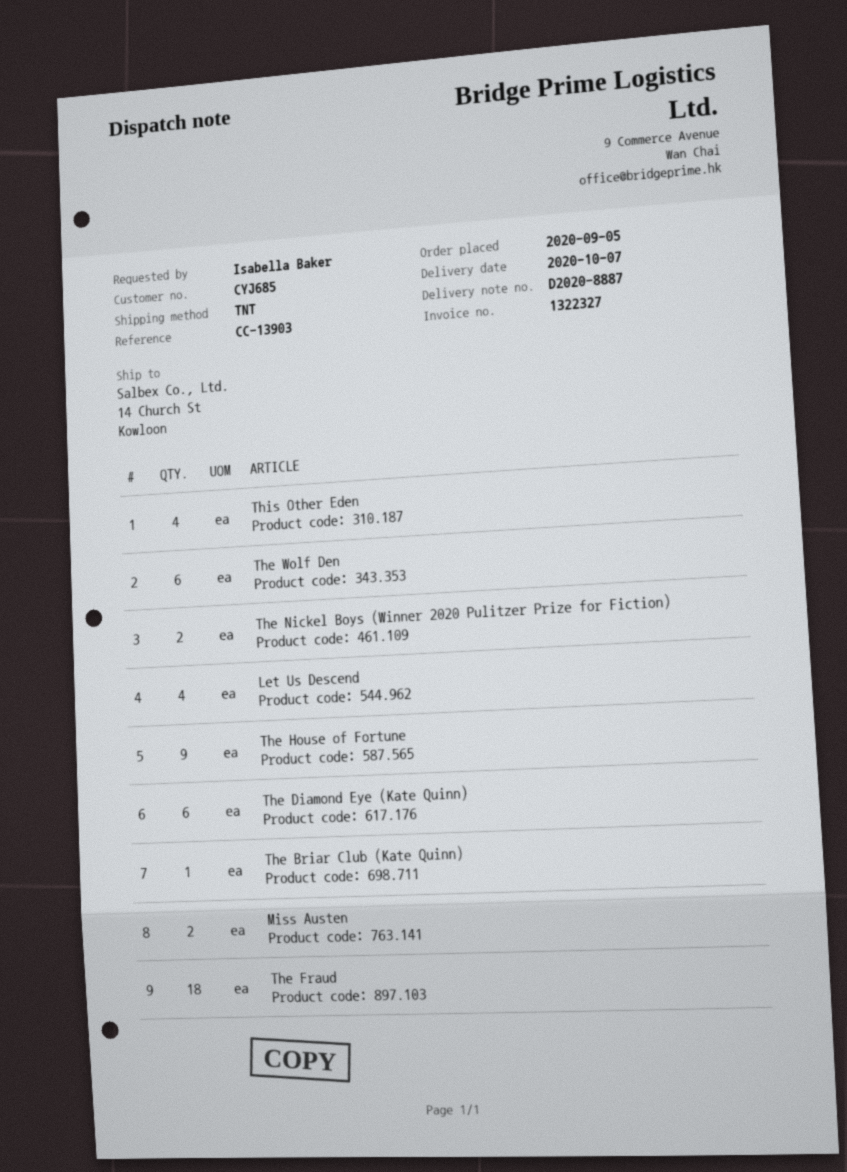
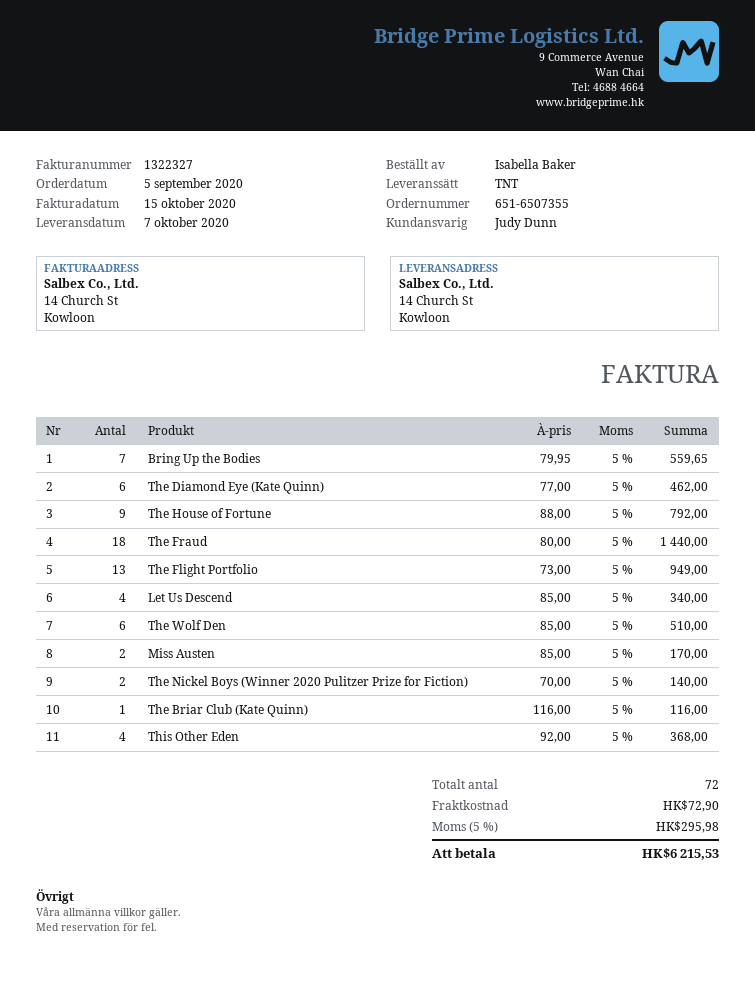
Bring Up the Bodies: none -> 7
The Flight Portfolio: none -> 13

